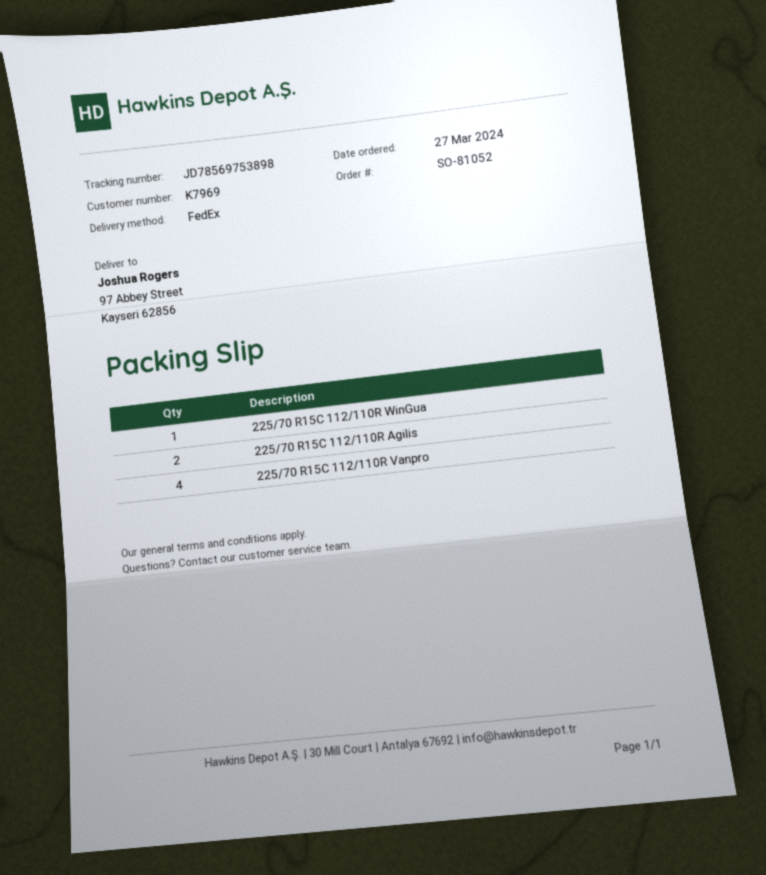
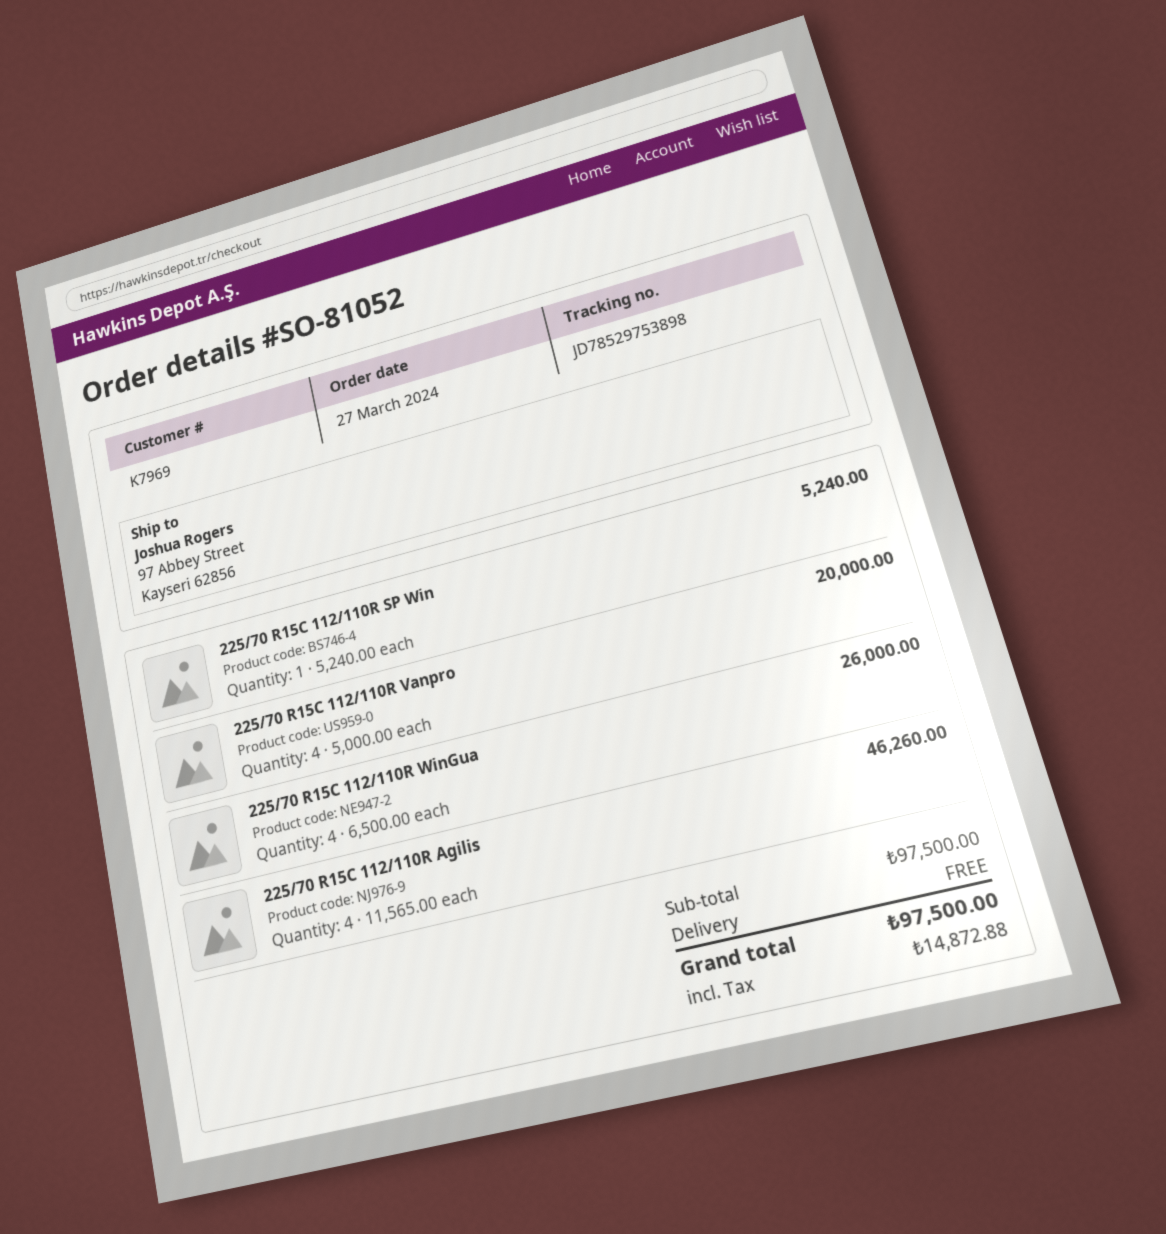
tracking number: JD78569753898 -> JD78529753898
225/70 R15C 112/110R WinGua: 1 -> 4
225/70 R15C 112/110R Agilis: 2 -> 4
225/70 R15C 112/110R SP Win: none -> 1

